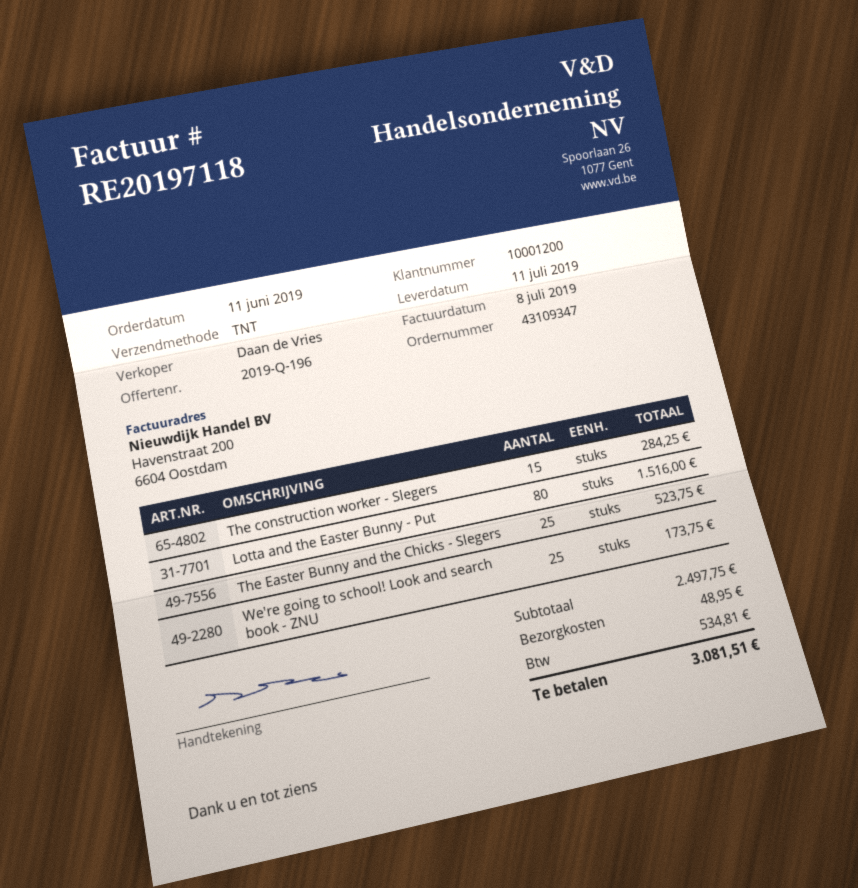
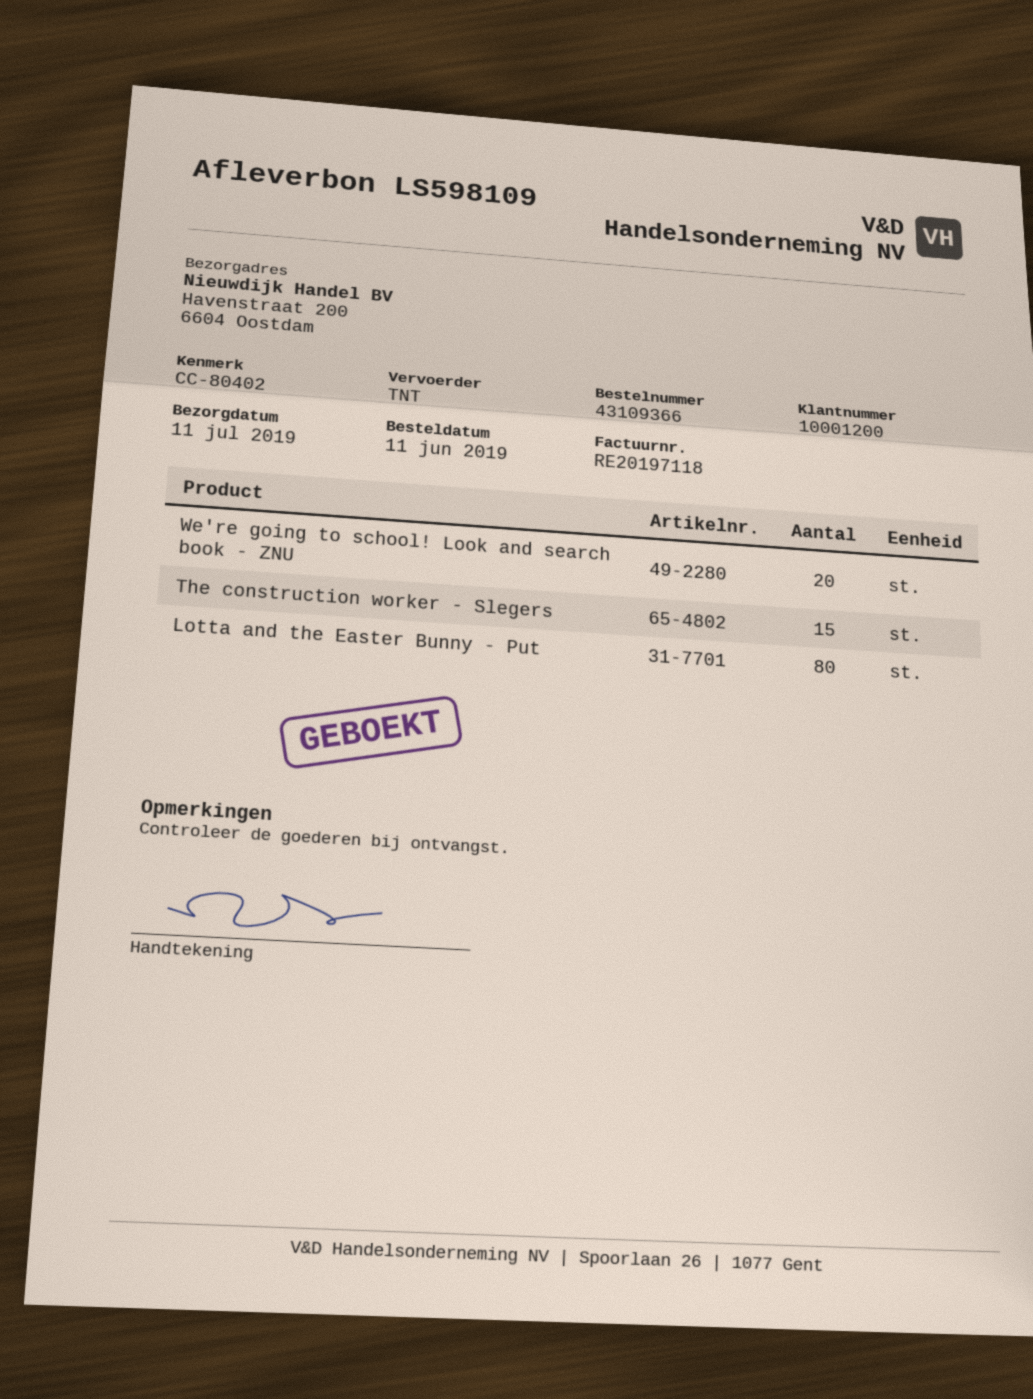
order number: 43109347 -> 43109366
The Easter Bunny and the Chicks - Slegers: 25 -> none
We're going to school! Look and search book - ZNU: 25 -> 20

